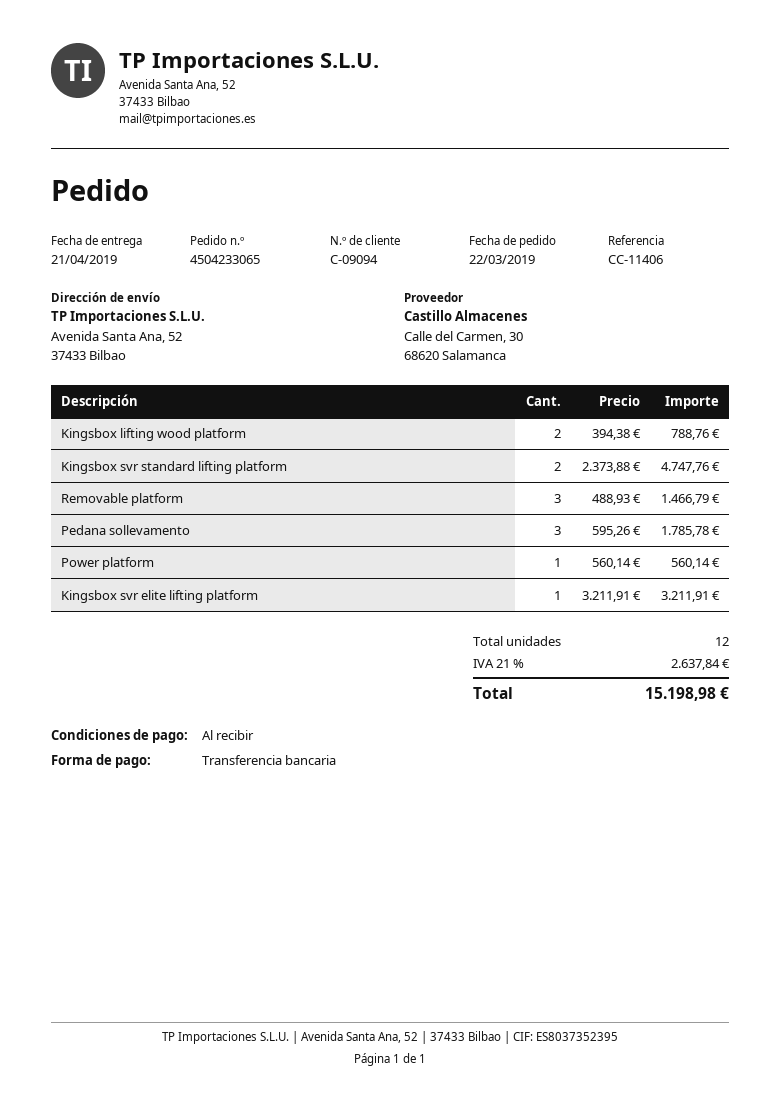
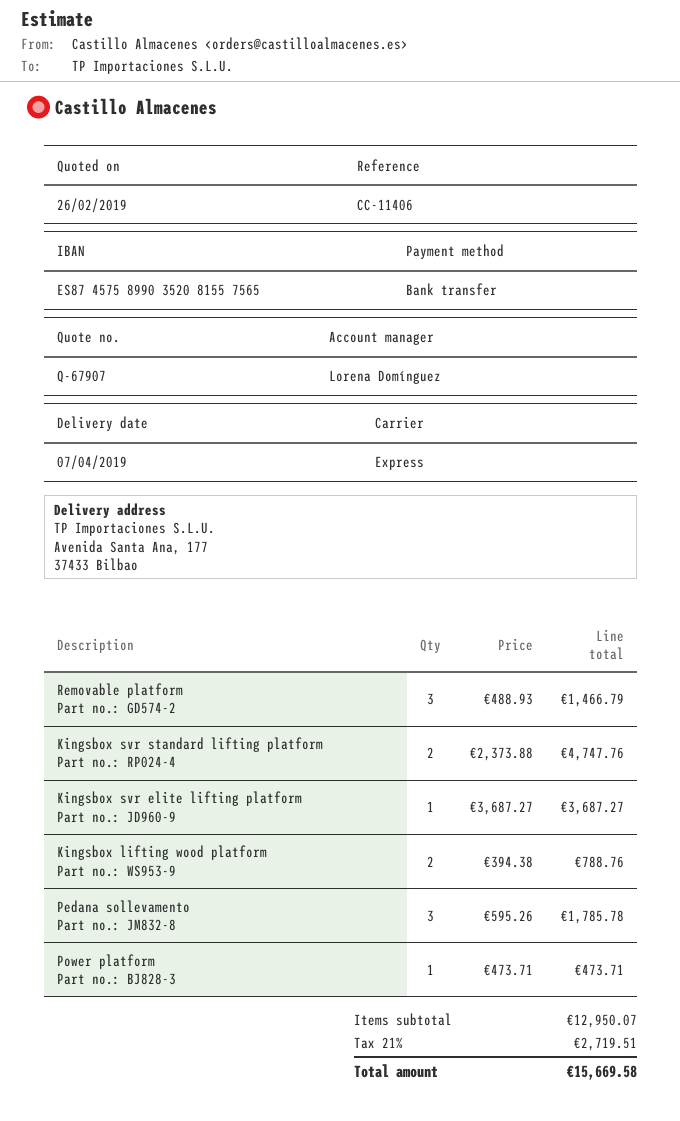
delivery date: 2019-04-21 -> 2019-04-07
ship to: Avenida Santa Ana, 52, 37433 Bilbao -> Avenida Santa Ana, 177, 37433 Bilbao
Power platform: 1 x 560.14 = 560.14 -> 1 x 473.71 = 473.71
Kingsbox svr elite lifting platform: 1 x 3211.91 = 3211.91 -> 1 x 3687.27 = 3687.27
tax: 21% = 2637.84 -> 21% = 2719.51
total: 15198.98 -> 15669.58

